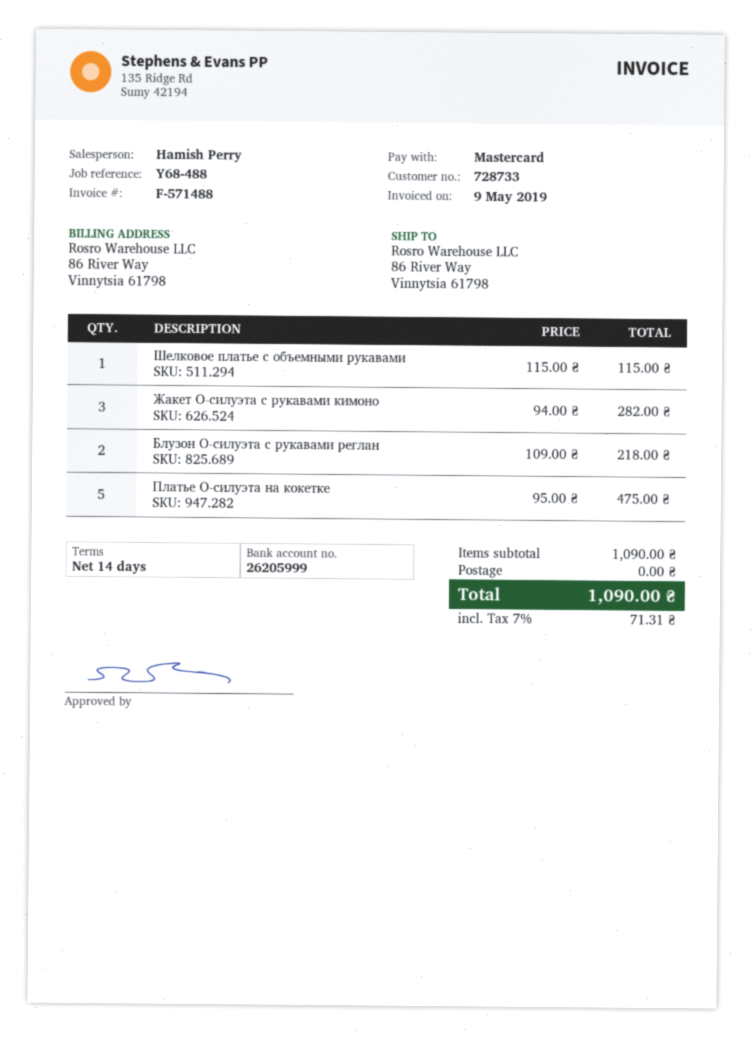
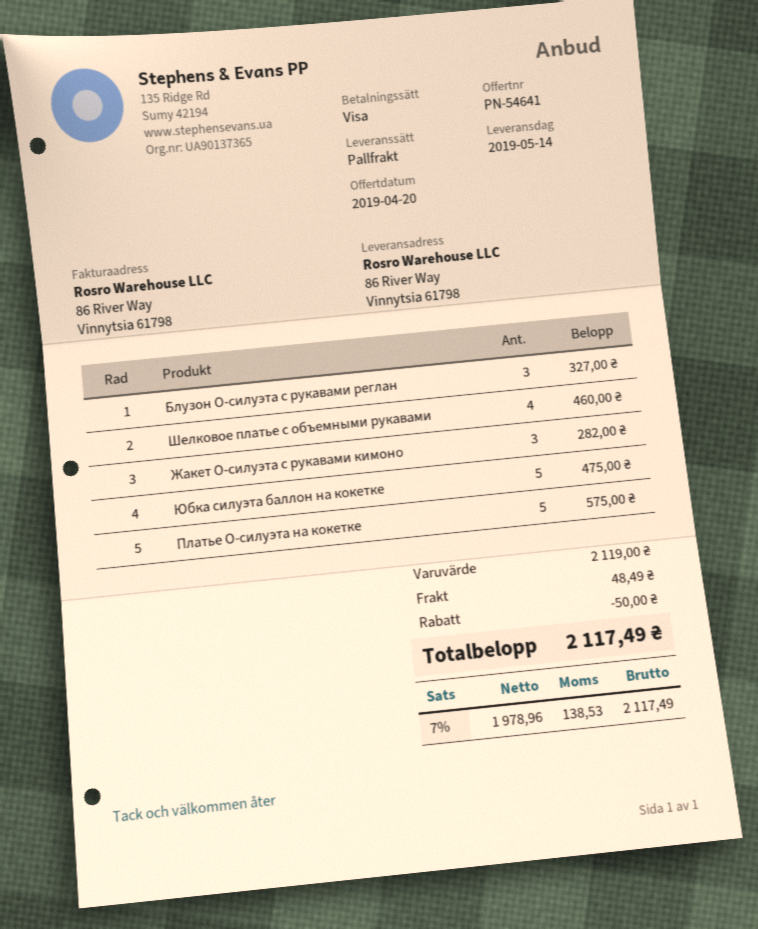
payment method: Mastercard -> Visa
Шелковое платье с объемными рукавами: 1 for 115.00 -> 4 for 460.00
Блузон О-силуэта с рукавами реглан: 2 for 218.00 -> 3 for 327.00
Платье О-силуэта на кокетке: 5 for 475.00 -> 5 for 575.00
Юбка силуэта баллон на кокетке: none -> 5 for 475.00
subtotal: 1090.00 -> 2119.00
discount: none -> 50.00
shipping: 0.00 -> 48.49
tax: 7% = 71.31 -> 7% = 138.53
total: 1090.00 -> 2117.49

